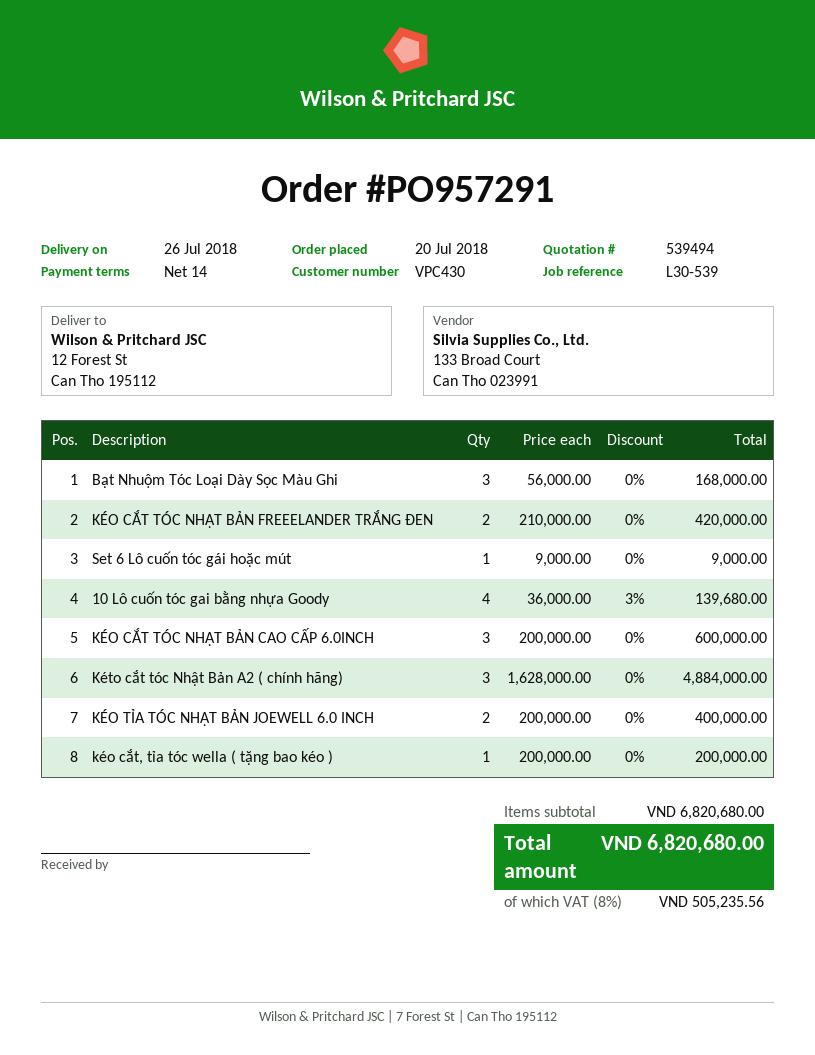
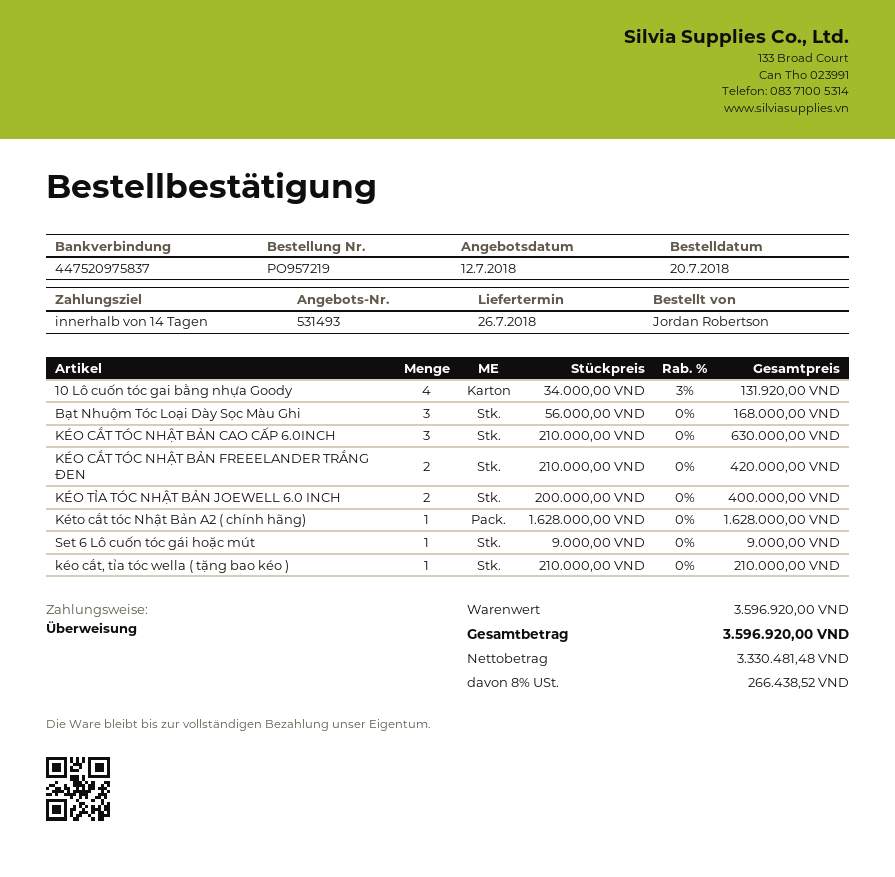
quote number: 539494 -> 531493
order number: PO957291 -> PO957219
10 Lô cuốn tóc gai bằng nhựa Goody: 4 x 36000.00 - 3% = 139680.00 -> 4 x 34000.00 - 3% = 131920.00
KÉO CẮT TÓC NHẬT BẢN CAO CẤP 6.0INCH: 3 x 200000.00 = 600000.00 -> 3 x 210000.00 = 630000.00
Kéto cắt tóc Nhật Bản A2 ( chính hãng): 3 x 1628000.00 = 4884000.00 -> 1 x 1628000.00 = 1628000.00
kéo cắt, tỉa tóc wella ( tặng bao kéo ): 1 x 200000.00 = 200000.00 -> 1 x 210000.00 = 210000.00
subtotal: 6820680.00 -> 3596920.00
tax: 8% = 505235.56 -> 8% = 266438.52
total: 6820680.00 -> 3596920.00

